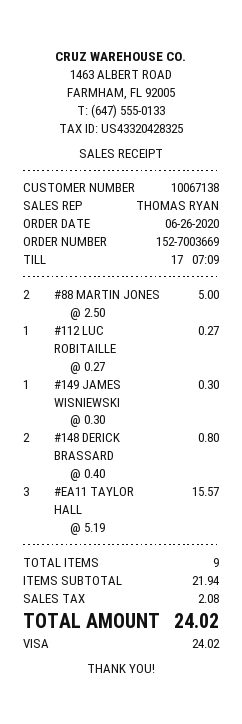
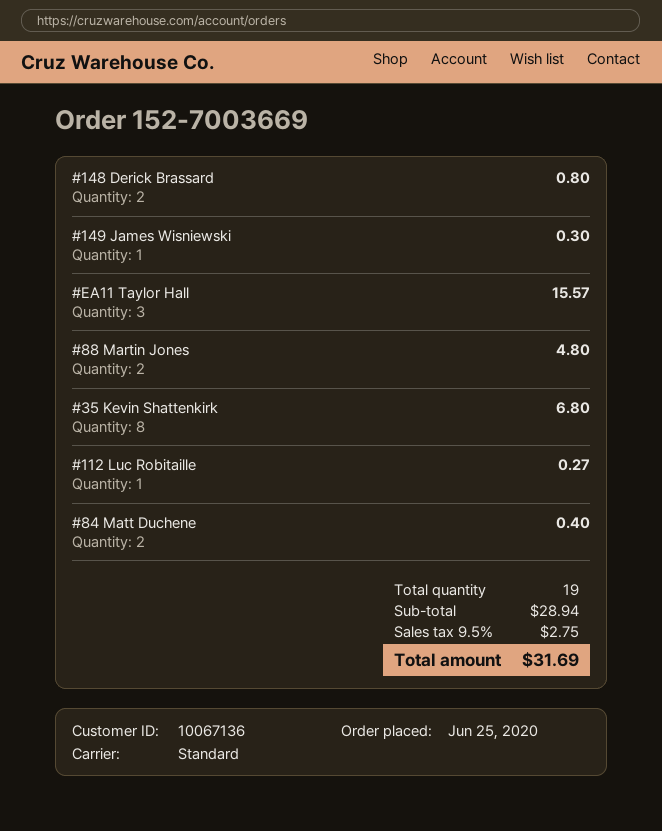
order date: 2020-06-26 -> 2020-06-25
customer number: 10067138 -> 10067136
#88 MARTIN JONES: 2 for 5.00 -> 2 for 4.80
#35 Kevin Shattenkirk: none -> 8 for 6.80
#84 Matt Duchene: none -> 2 for 0.40
total quantity: 9 -> 19
subtotal: 21.94 -> 28.94
tax: 2.08 -> 2.75
total: 24.02 -> 31.69

